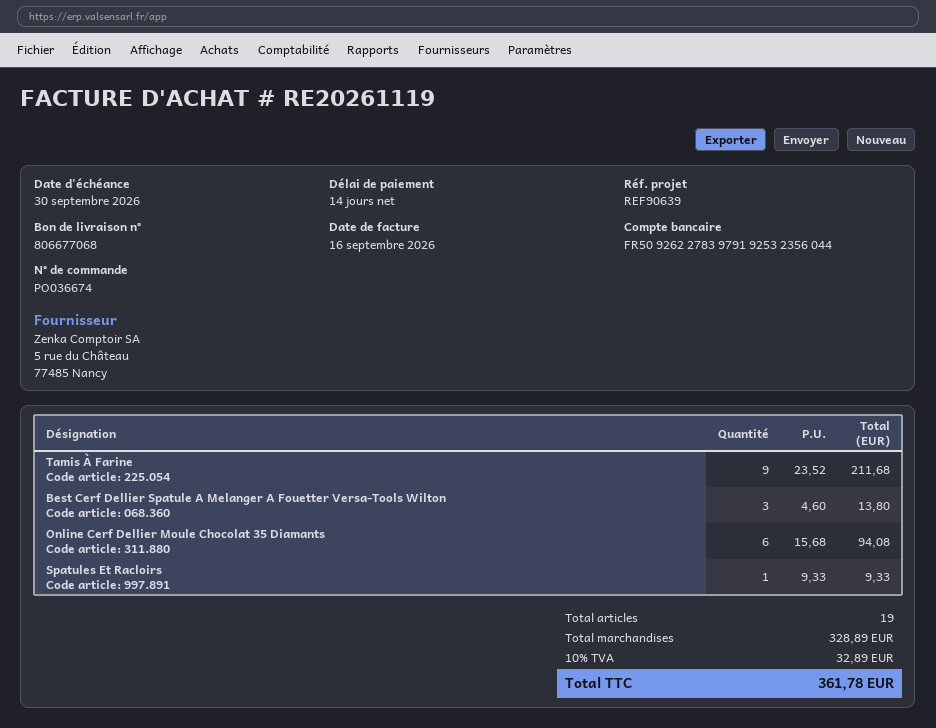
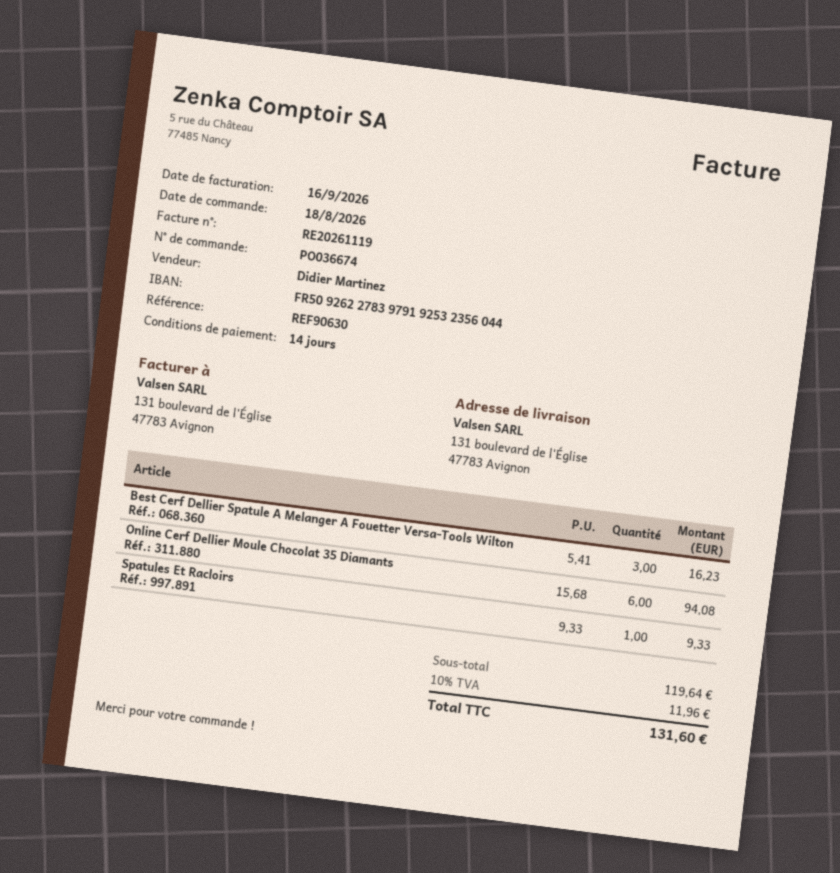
reference: REF90639 -> REF90630
Tamis À Farine: 9 x 23.52 = 211.68 -> none
Best Cerf Dellier Spatule A Melanger A Fouetter Versa-Tools Wilton: 3 x 4.60 = 13.80 -> 3 x 5.41 = 16.23
subtotal: 328.89 -> 119.64
tax: 10% = 32.89 -> 10% = 11.96
total: 361.78 -> 131.60

